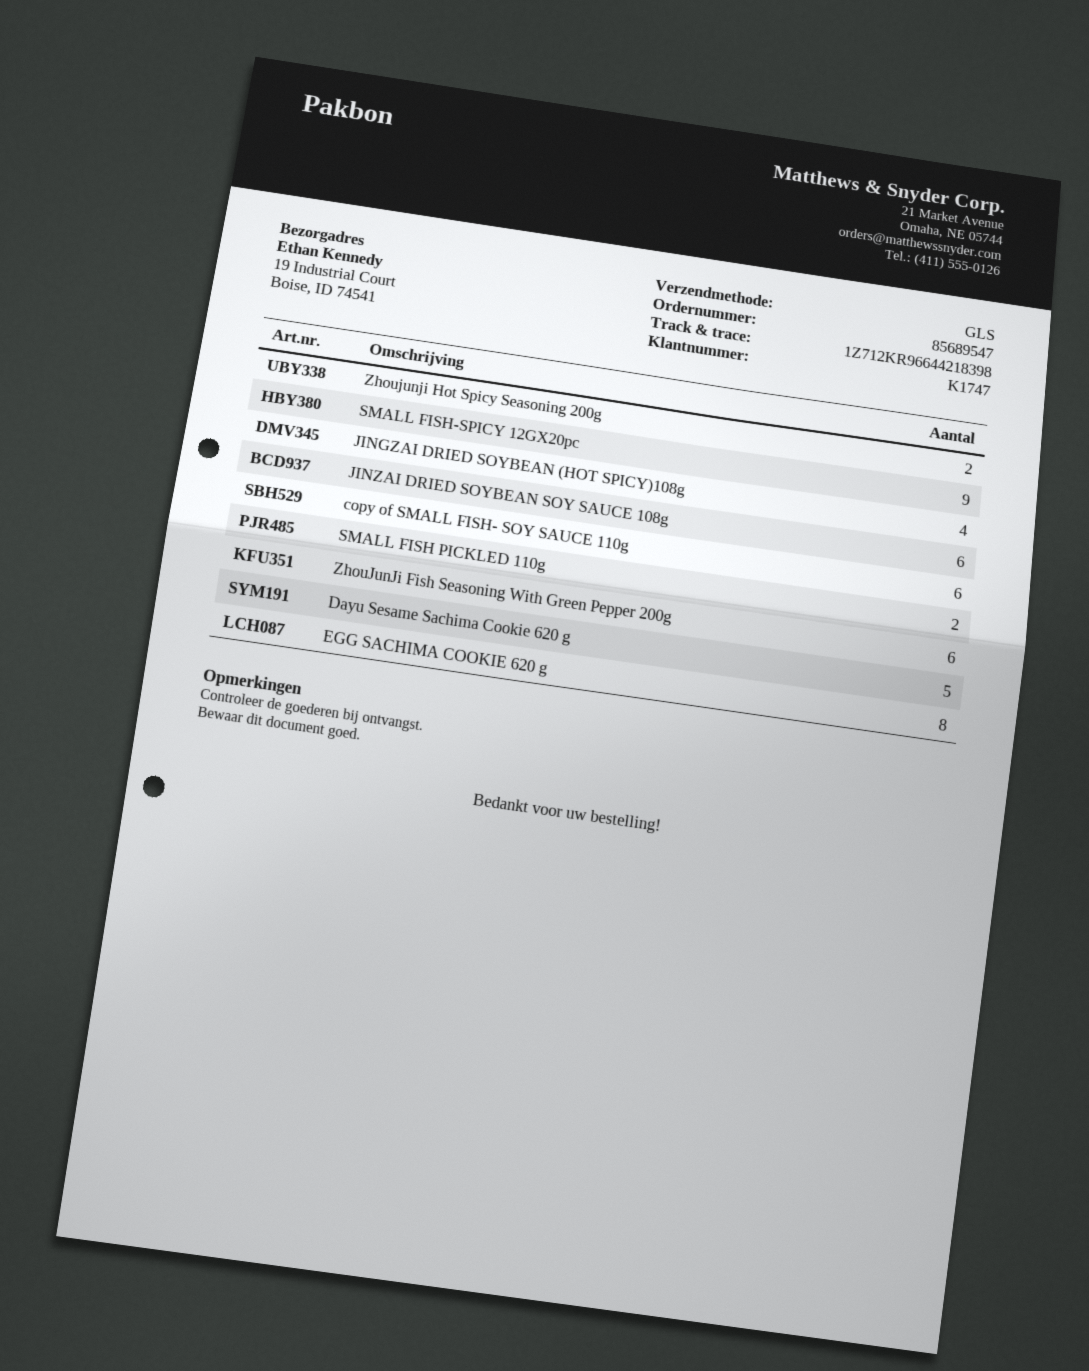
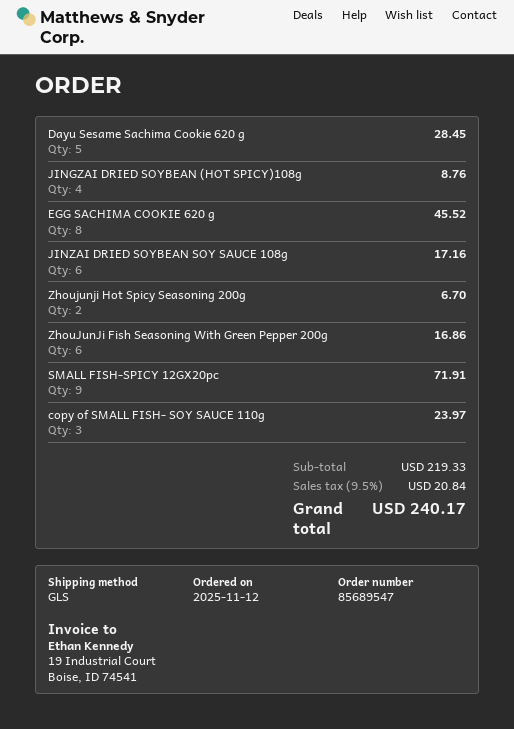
copy of SMALL FISH- SOY SAUCE 110g: 6 -> 3
SMALL FISH PICKLED 110g: 2 -> none

